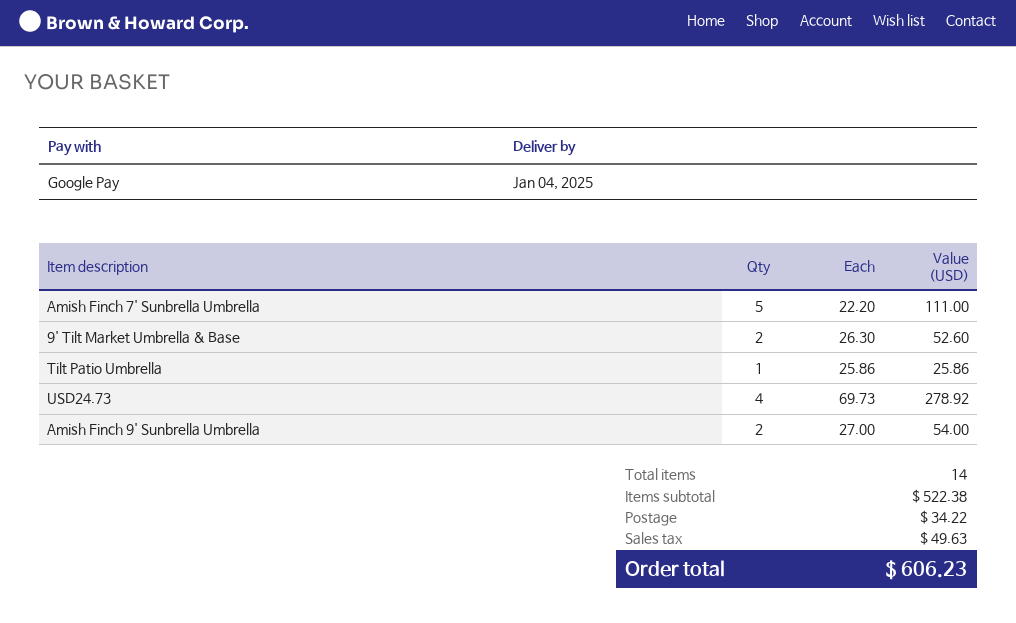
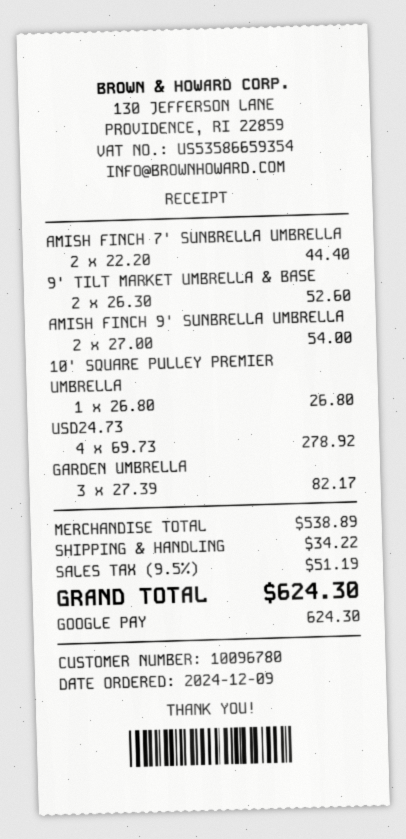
Amish Finch 7' Sunbrella Umbrella: 5 x 22.20 = 111.00 -> 2 x 22.20 = 44.40
Tilt Patio Umbrella: 1 x 25.86 = 25.86 -> none
10' SQUARE PULLEY PREMIER UMBRELLA: none -> 1 x 26.80 = 26.80
GARDEN UMBRELLA: none -> 3 x 27.39 = 82.17
subtotal: 522.38 -> 538.89
tax: 49.63 -> 51.19
total: 606.23 -> 624.30

